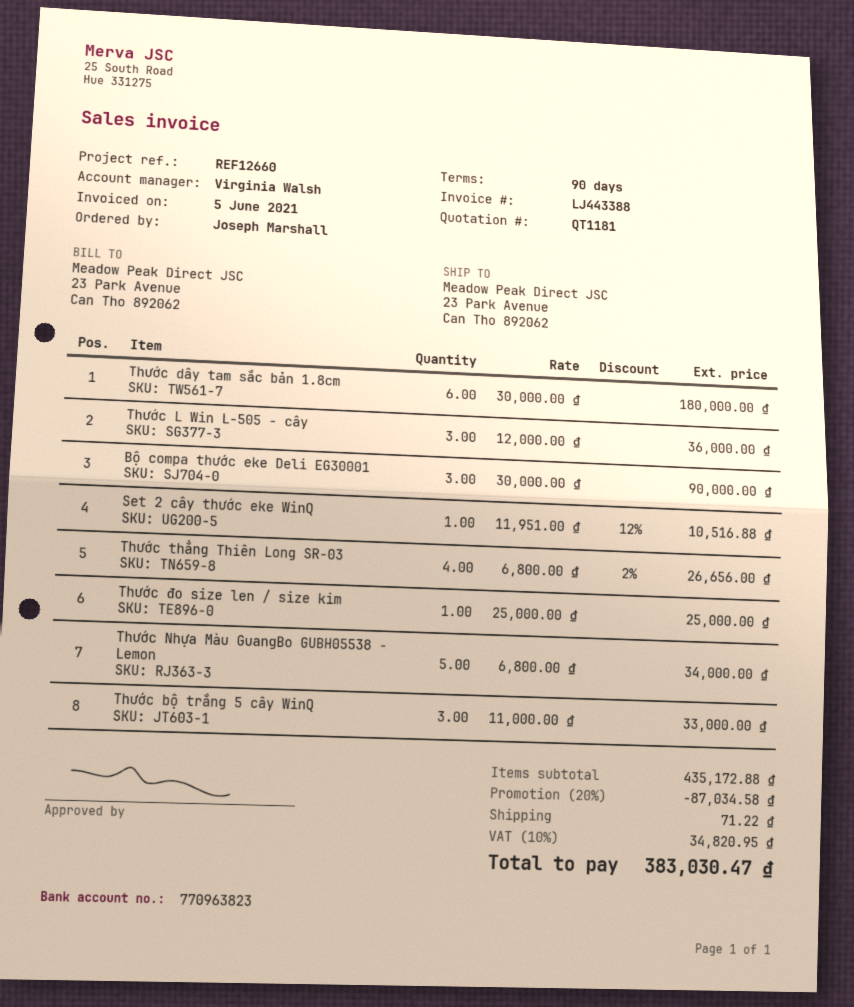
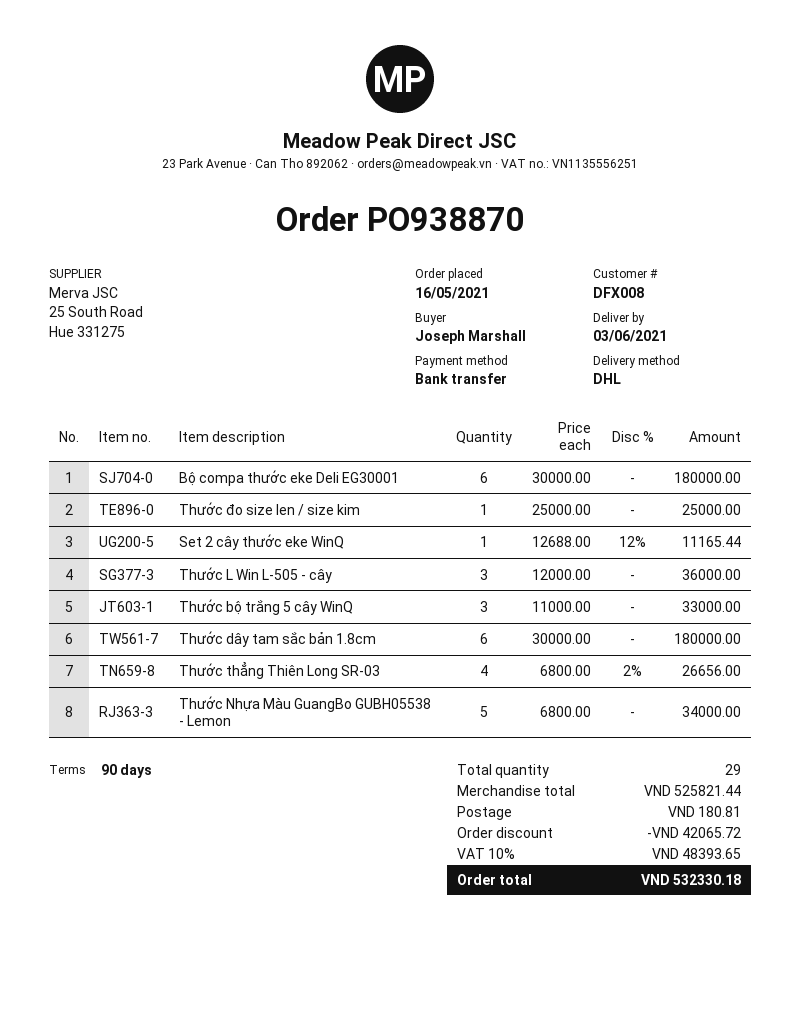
Bộ compa thước eke Deli EG30001: 3 x 30000.00 = 90000.00 -> 6 x 30000.00 = 180000.00
Set 2 cây thước eke WinQ: 1 x 11951.00 - 12% = 10516.88 -> 1 x 12688.00 - 12% = 11165.44
subtotal: 435172.88 -> 525821.44
discount: 87034.58 -> 42065.72
shipping: 71.22 -> 180.81
tax: 10% = 34820.95 -> 10% = 48393.65
total: 383030.47 -> 532330.18

